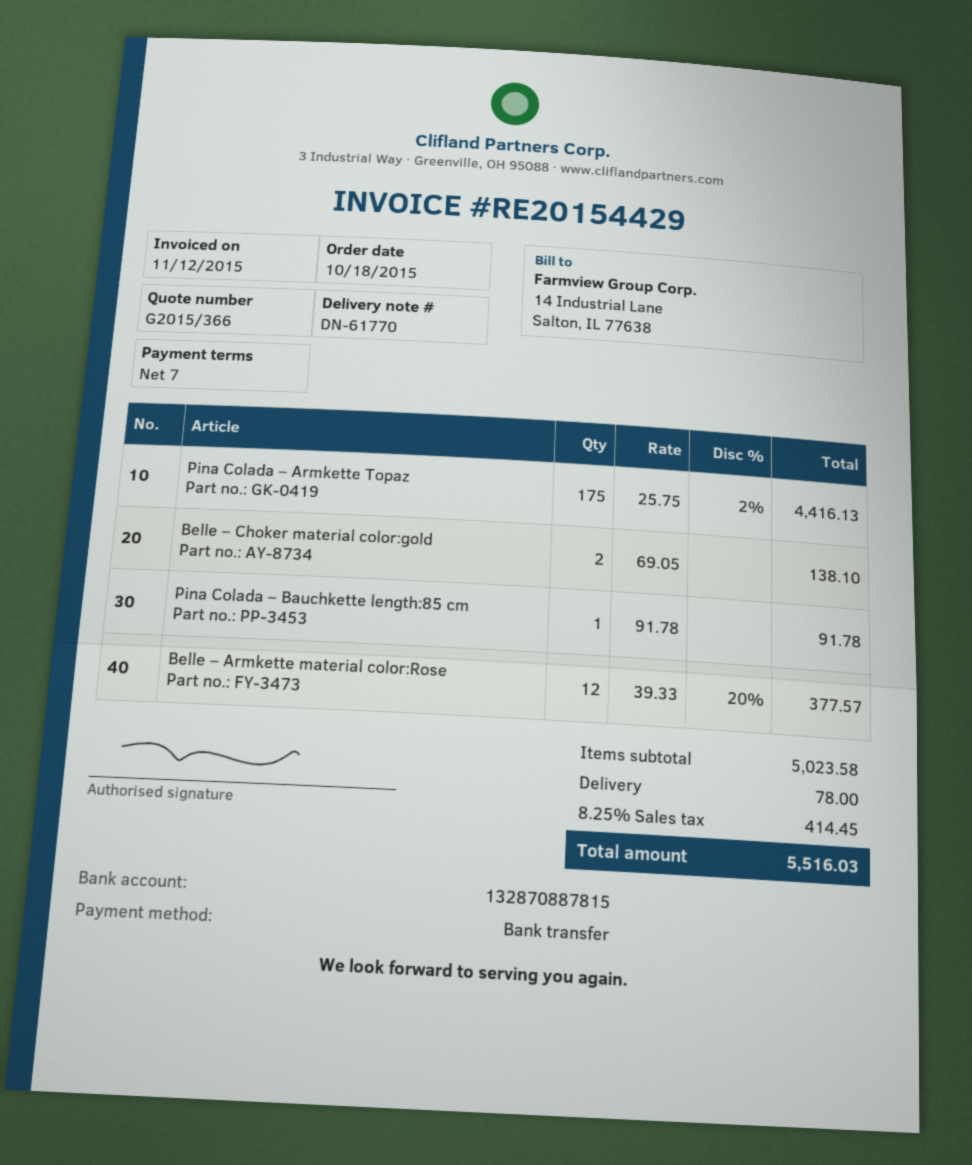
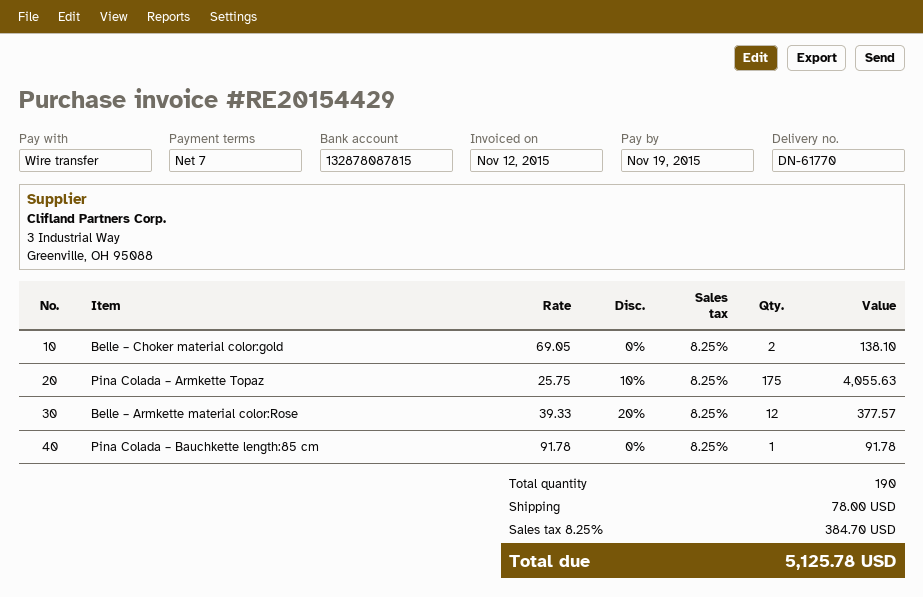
bank account: 132870887815 -> 132878087815
Pina Colada – Armkette Topaz: 175 x 25.75 - 2% = 4416.13 -> 175 x 25.75 - 10% = 4055.63
tax: 8.25% = 414.45 -> 8.25% = 384.70
total: 5516.03 -> 5125.78

